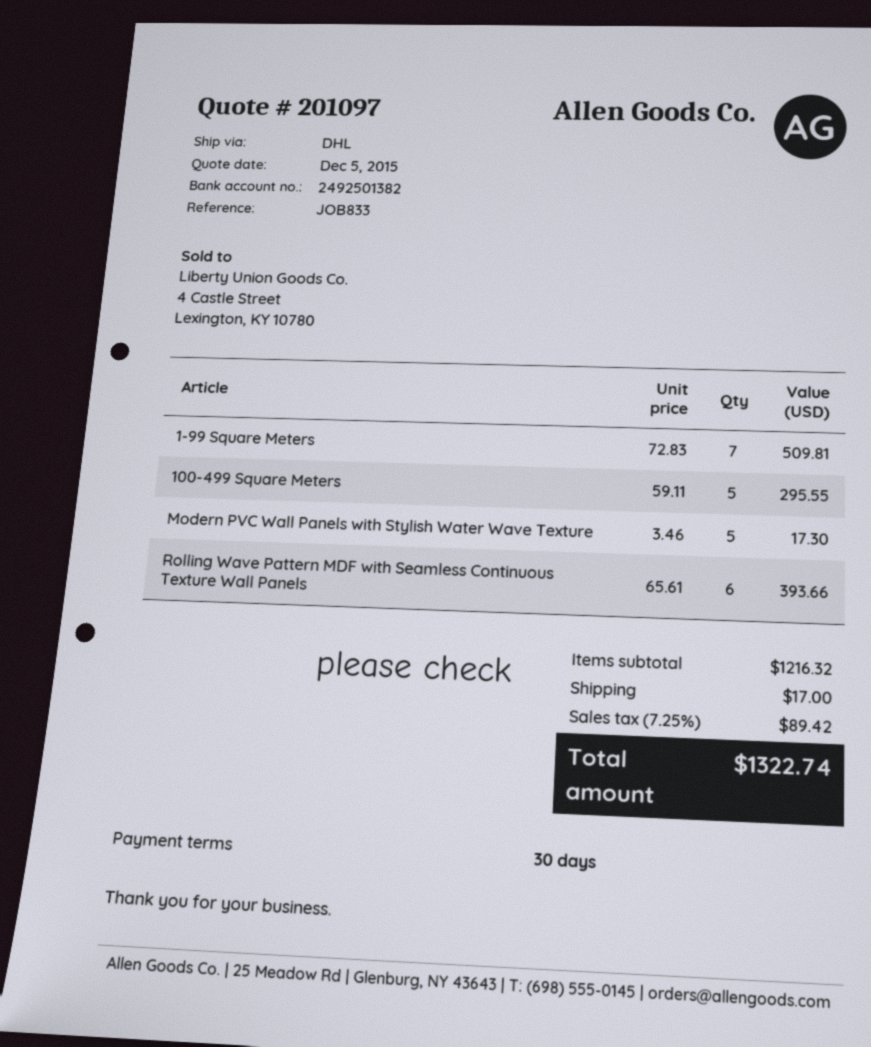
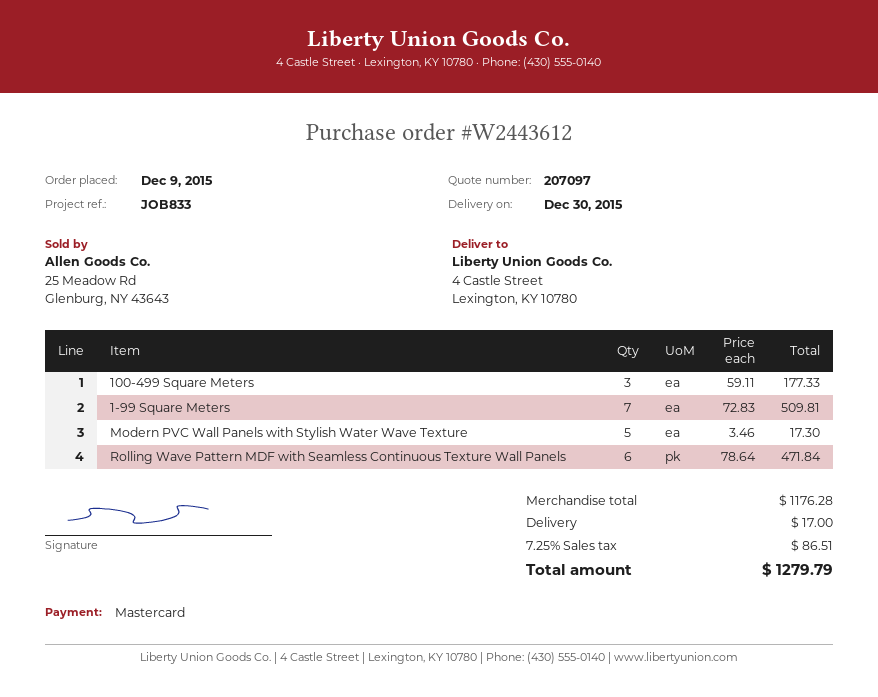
quote number: 201097 -> 207097
100-499 Square Meters: 5 x 59.11 = 295.55 -> 3 x 59.11 = 177.33
Rolling Wave Pattern MDF with Seamless Continuous Texture Wall Panels: 6 x 65.61 = 393.66 -> 6 x 78.64 = 471.84
subtotal: 1216.32 -> 1176.28
tax: 7.25% = 89.42 -> 7.25% = 86.51
total: 1322.74 -> 1279.79

